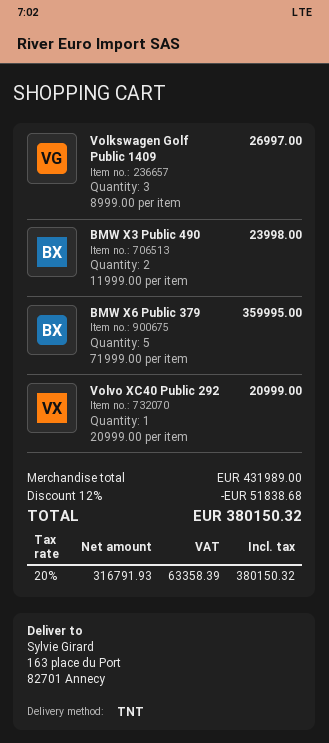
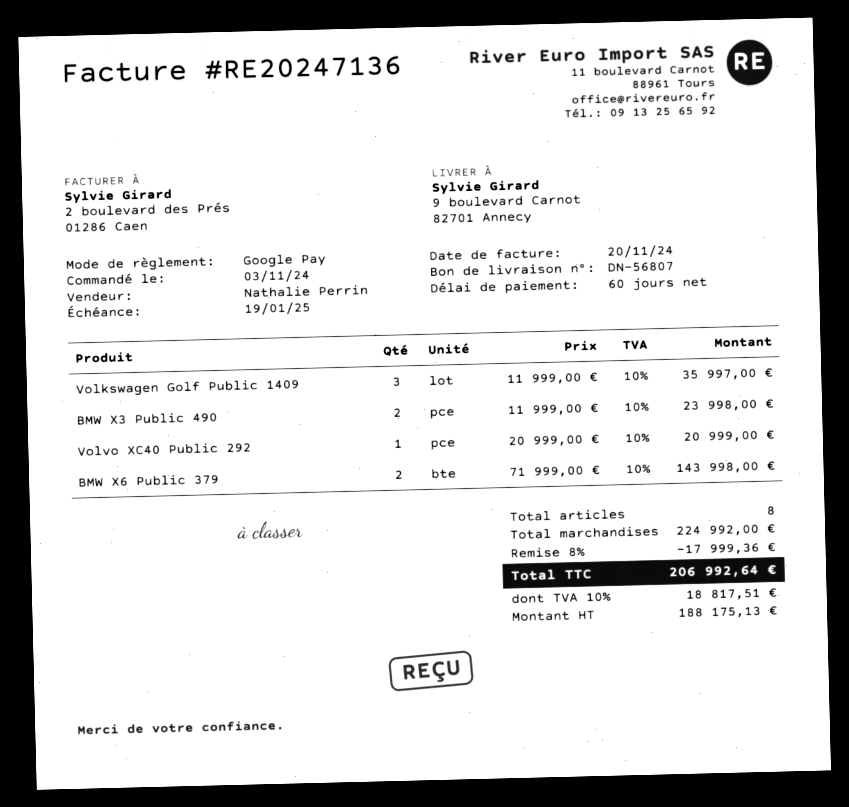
ship to: 163 place du Port, 82701 Annecy -> 9 boulevard Carnot, 82701 Annecy
Volkswagen Golf Public 1409: 3 x 8999.00 = 26997.00 -> 3 x 11999.00 = 35997.00
BMW X6 Public 379: 5 x 71999.00 = 359995.00 -> 2 x 71999.00 = 143998.00
subtotal: 431989.00 -> 224992.00
discount: 12% = 51838.68 -> 8% = 17999.36
net: 316791.93 -> 188175.13
tax: 20% = 63358.39 -> 10% = 18817.51
total: 380150.32 -> 206992.64

